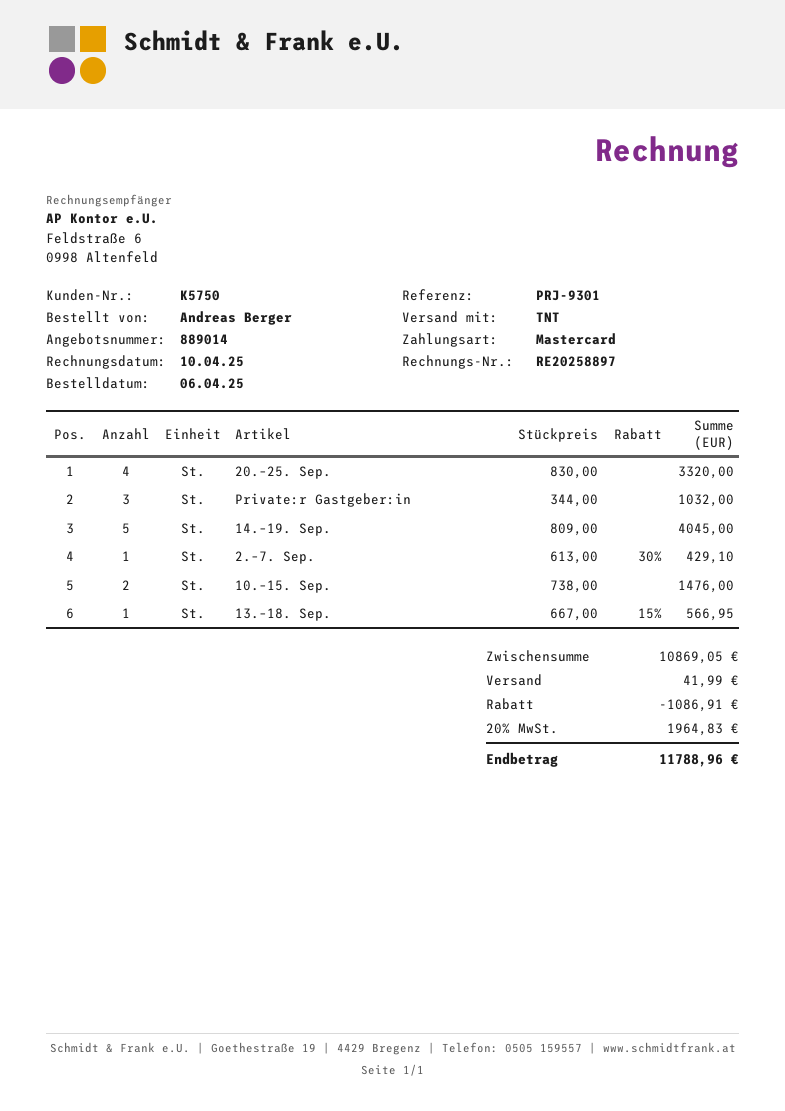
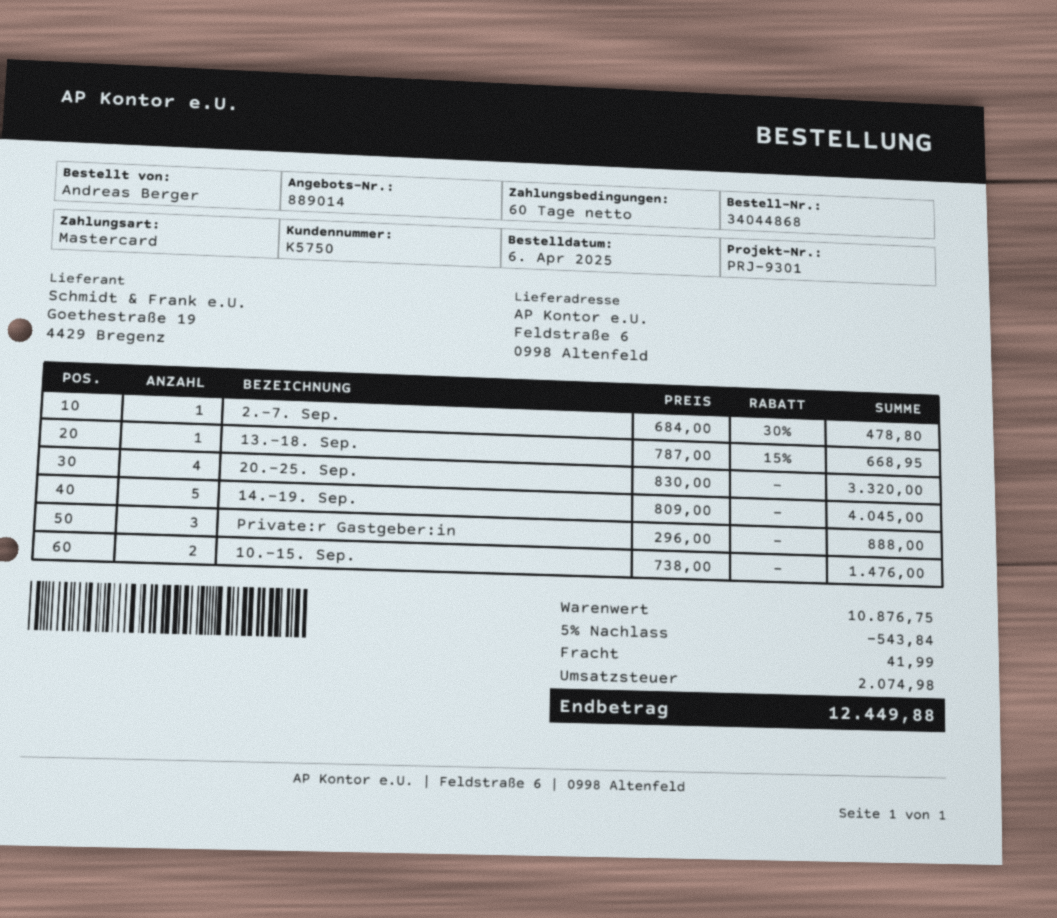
Private:r Gastgeber:in: 3 x 344.00 = 1032.00 -> 3 x 296.00 = 888.00
2.–7. Sep.: 1 x 613.00 - 30% = 429.10 -> 1 x 684.00 - 30% = 478.80
13.–18. Sep.: 1 x 667.00 - 15% = 566.95 -> 1 x 787.00 - 15% = 668.95
subtotal: 10869.05 -> 10876.75
discount: 1086.91 -> 543.84
tax: 1964.83 -> 2074.98
total: 11788.96 -> 12449.88

